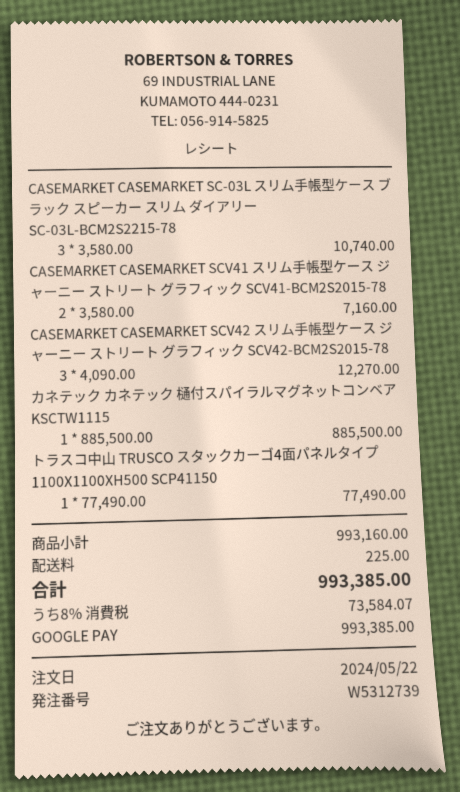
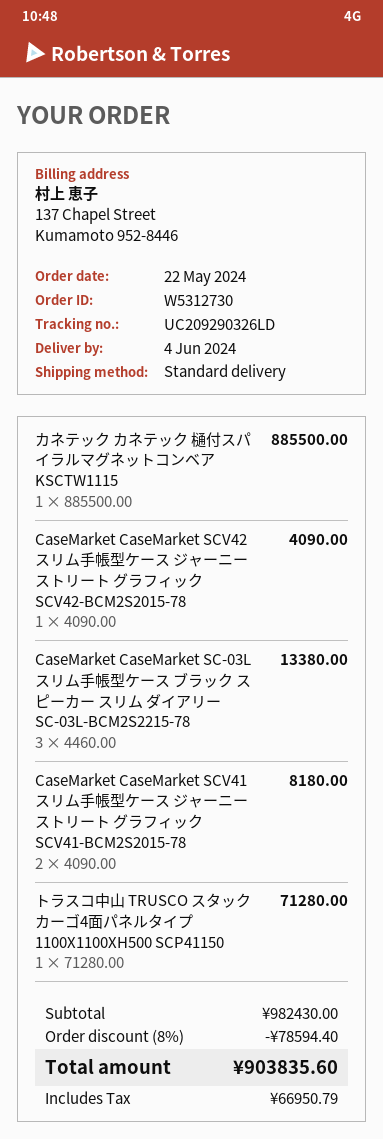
order number: W5312739 -> W5312730
CASEMARKET CASEMARKET SC-03L スリム手帳型ケース ブラック スピーカー スリム ダイアリー SC-03L-BCM2S2215-78: 3 x 3580.00 = 10740.00 -> 3 x 4460.00 = 13380.00
CASEMARKET CASEMARKET SCV41 スリム手帳型ケース ジャーニー ストリート グラフィック SCV41-BCM2S2015-78: 2 x 3580.00 = 7160.00 -> 2 x 4090.00 = 8180.00
CASEMARKET CASEMARKET SCV42 スリム手帳型ケース ジャーニー ストリート グラフィック SCV42-BCM2S2015-78: 3 x 4090.00 = 12270.00 -> 1 x 4090.00 = 4090.00
トラスコ中山 TRUSCO スタックカーゴ4面パネルタイプ 1100X1100XH500 SCP41150: 1 x 77490.00 = 77490.00 -> 1 x 71280.00 = 71280.00
subtotal: 993160.00 -> 982430.00
discount: none -> 8% = 78594.40
shipping: 225.00 -> none
tax: 73584.07 -> 66950.79
total: 993385.00 -> 903835.60

